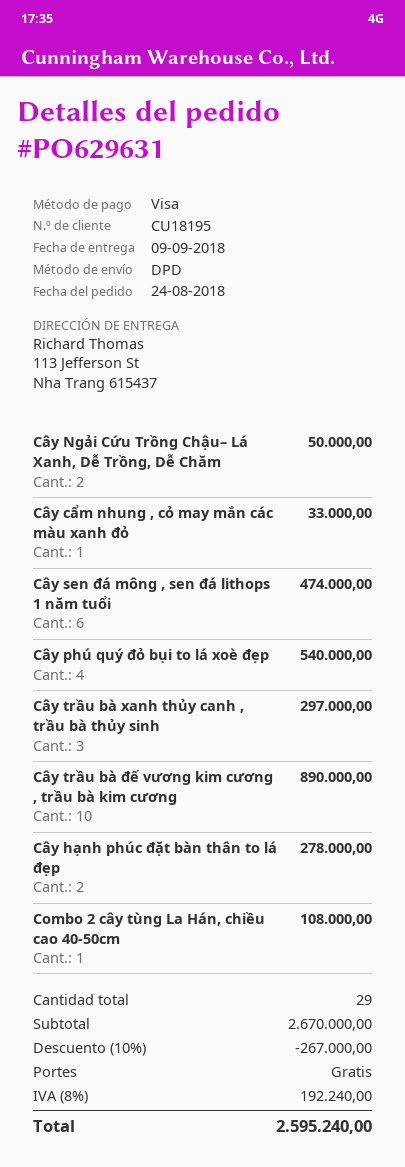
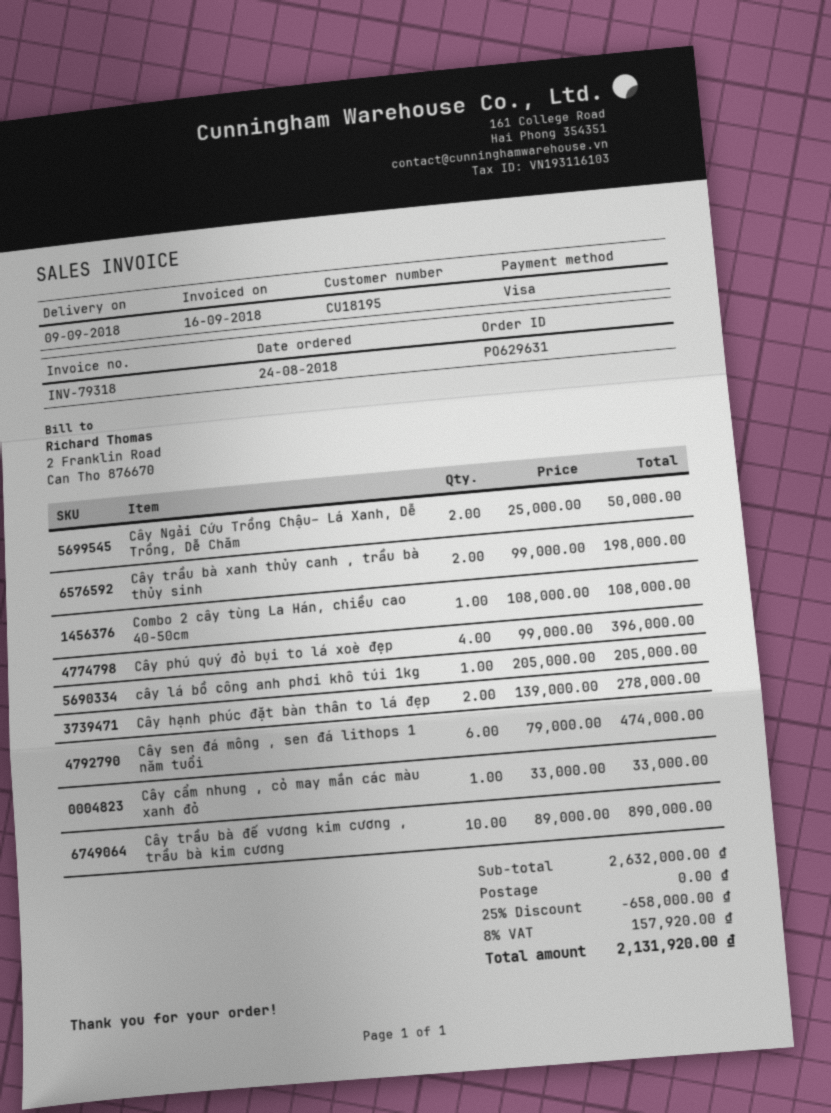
Cây phú quý đỏ bụi to lá xoè đẹp: 4 for 540000.00 -> 4 for 396000.00
Cây trầu bà xanh thủy canh , trầu bà thủy sinh: 3 for 297000.00 -> 2 for 198000.00
cây lá bồ công anh phơi khô túi 1kg: none -> 1 for 205000.00
subtotal: 2670000.00 -> 2632000.00
discount: 10% = 267000.00 -> 25% = 658000.00
tax: 8% = 192240.00 -> 8% = 157920.00
total: 2595240.00 -> 2131920.00

